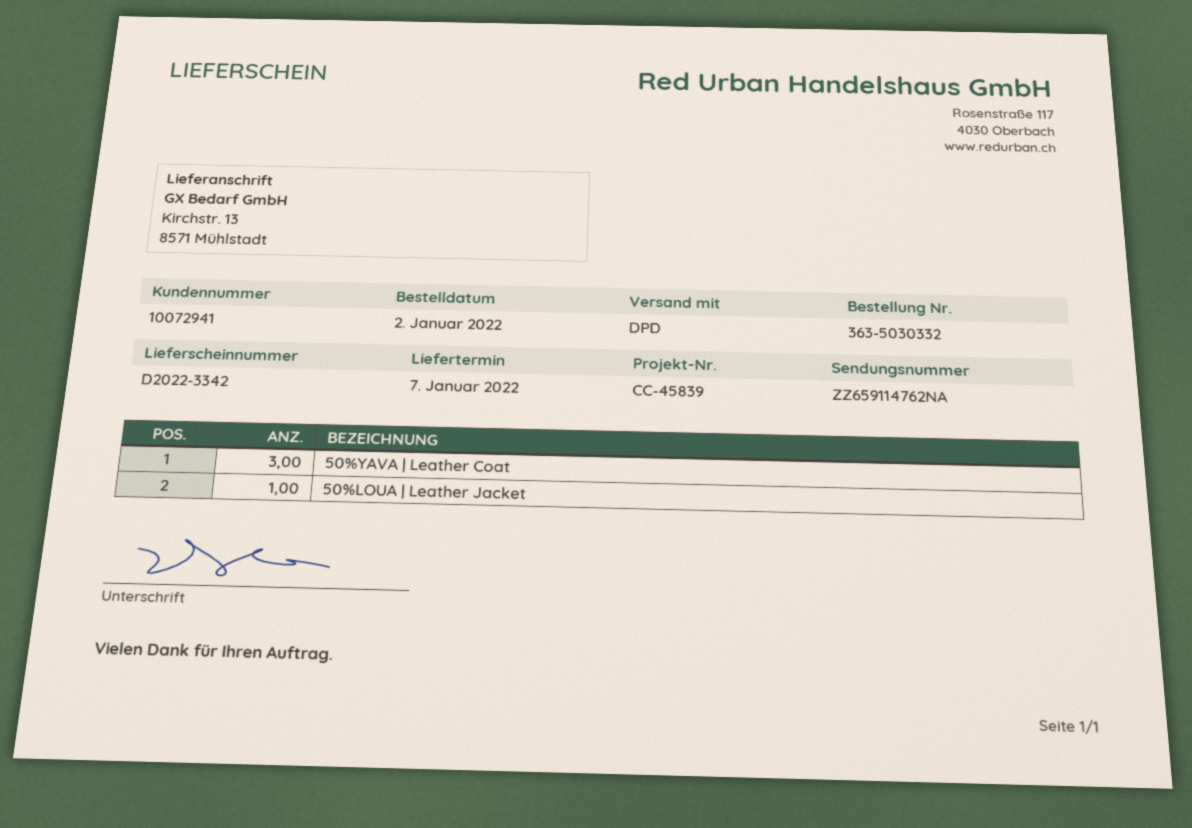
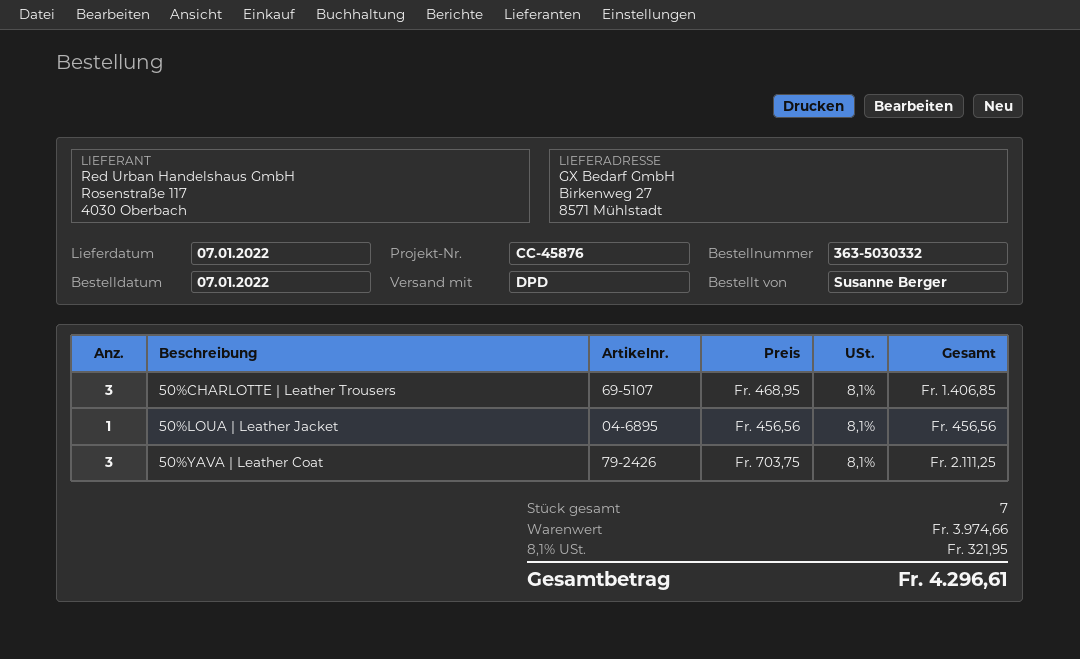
order date: 2022-01-02 -> 2022-01-07
reference: CC-45839 -> CC-45876
ship to: Kirchstr. 13, 8571 Mühlstadt -> Birkenweg 27, 8571 Mühlstadt
50%CHARLOTTE | Leather Trousers: none -> 3

